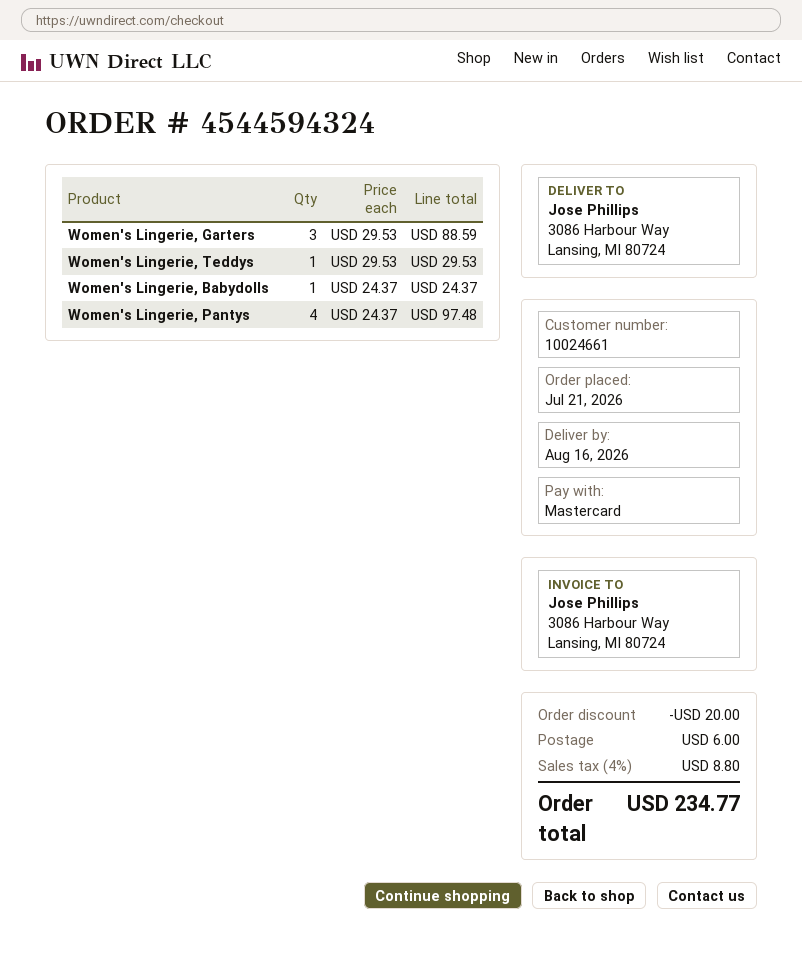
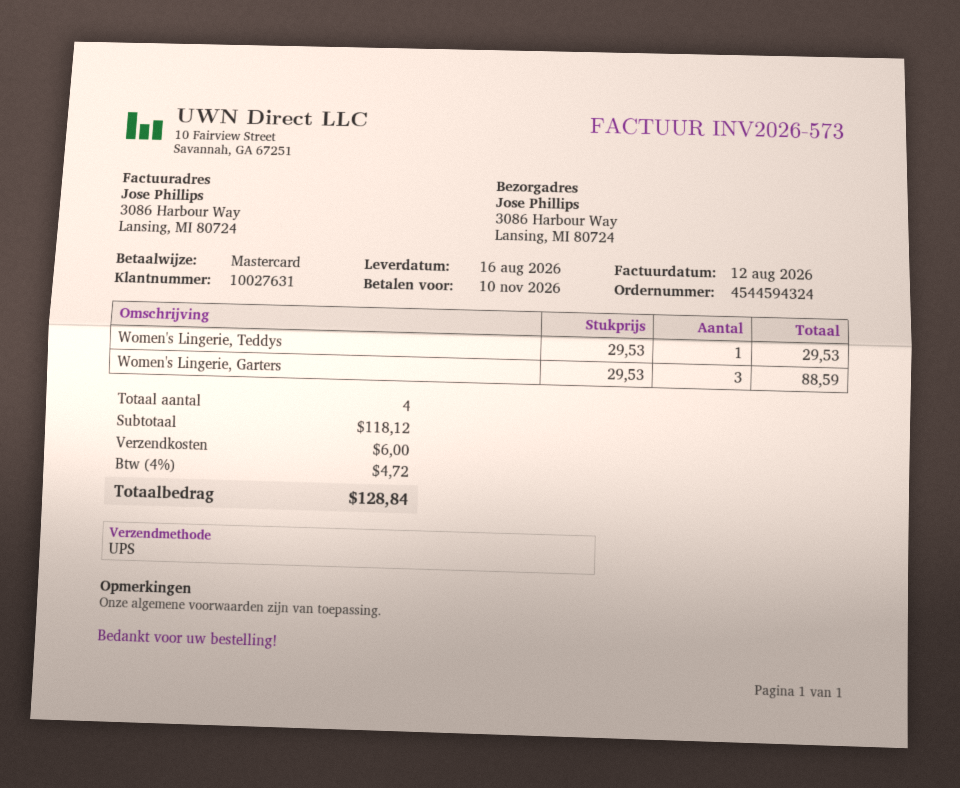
customer number: 10024661 -> 10027631
Women's Lingerie, Babydolls: 1 x 24.37 = 24.37 -> none
Women's Lingerie, Pantys: 4 x 24.37 = 97.48 -> none
discount: 20.00 -> none
tax: 4% = 8.80 -> 4% = 4.72
total: 234.77 -> 128.84

